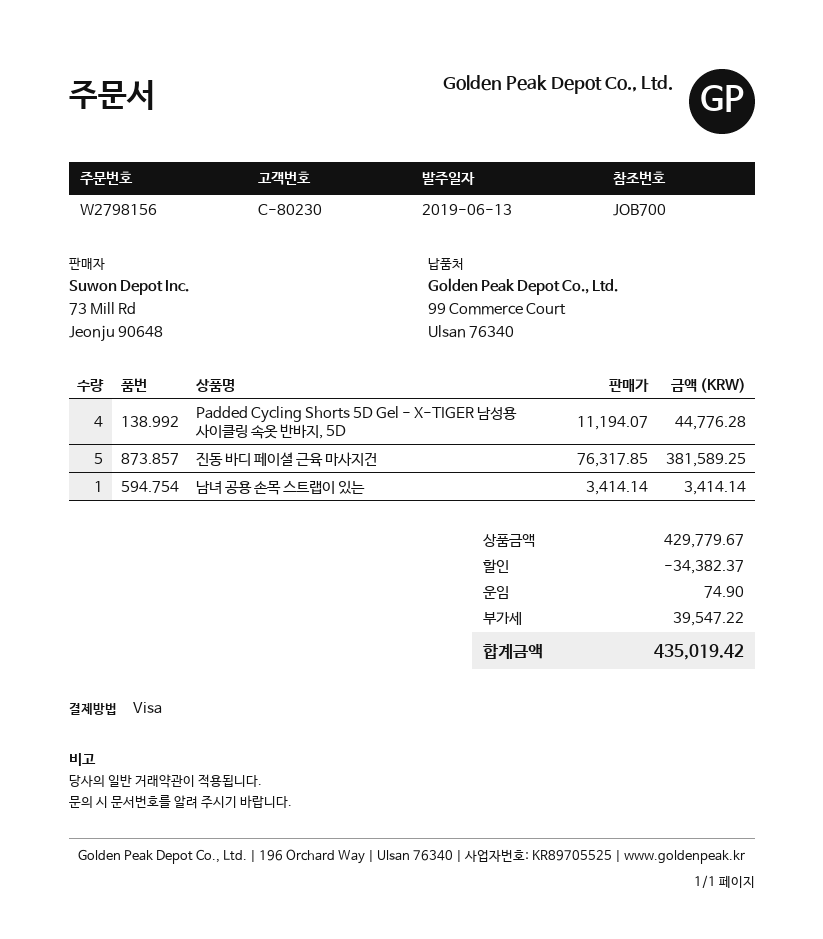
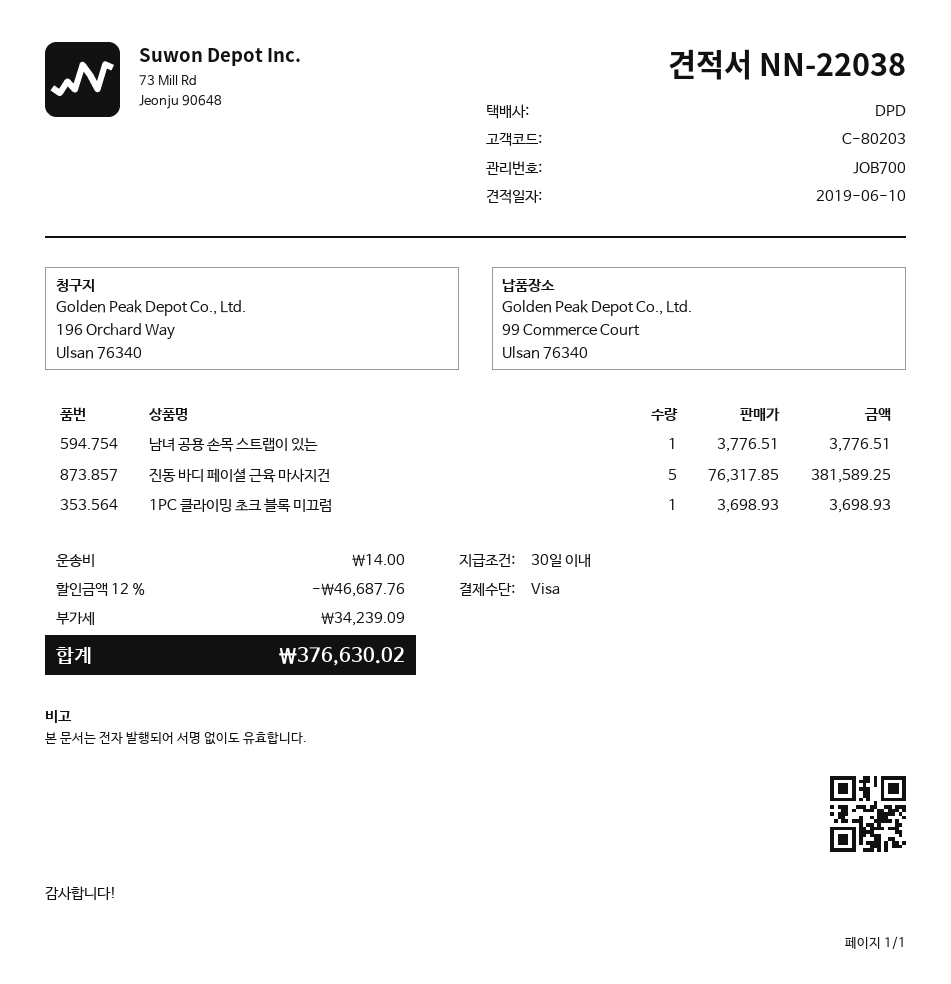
customer number: C-80230 -> C-80203
Padded Cycling Shorts 5D Gel - X-TIGER 남성용 사이클링 속옷 반바지, 5D: 4 x 11194.07 = 44776.28 -> none
남녀 공용 손목 스트랩이 있는: 1 x 3414.14 = 3414.14 -> 1 x 3776.51 = 3776.51
1PC 클라이밍 초크 블록 미끄럼: none -> 1 x 3698.93 = 3698.93
discount: 34382.37 -> 46687.76
shipping: 74.90 -> 14.00
tax: 39547.22 -> 34239.09
total: 435019.42 -> 376630.02

